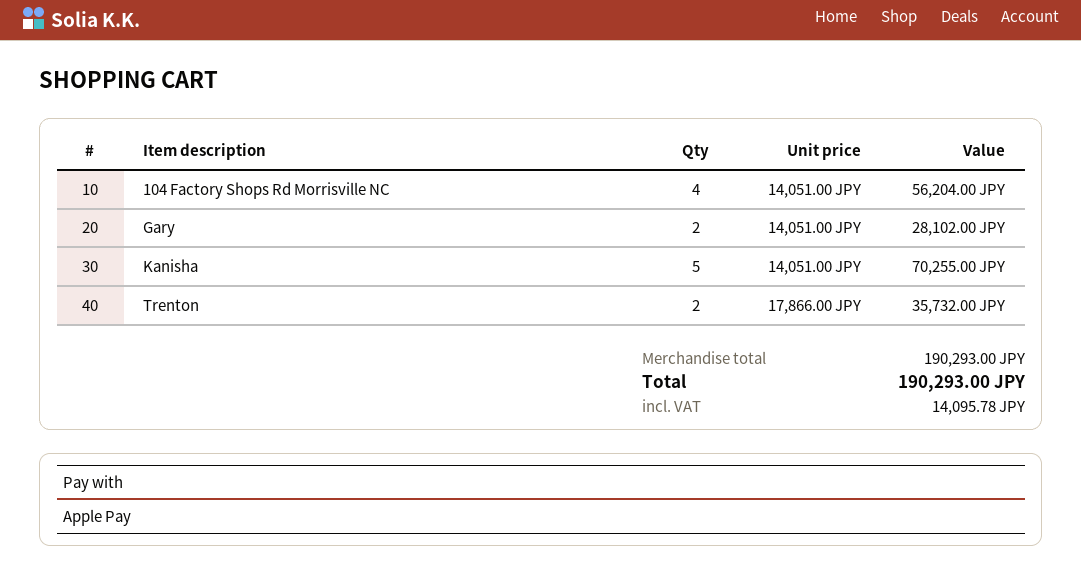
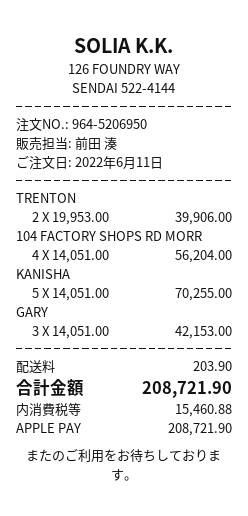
Gary: 2 x 14051.00 = 28102.00 -> 3 x 14051.00 = 42153.00
Trenton: 2 x 17866.00 = 35732.00 -> 2 x 19953.00 = 39906.00
shipping: none -> 203.90
tax: 14095.78 -> 15460.88
total: 190293.00 -> 208721.90

